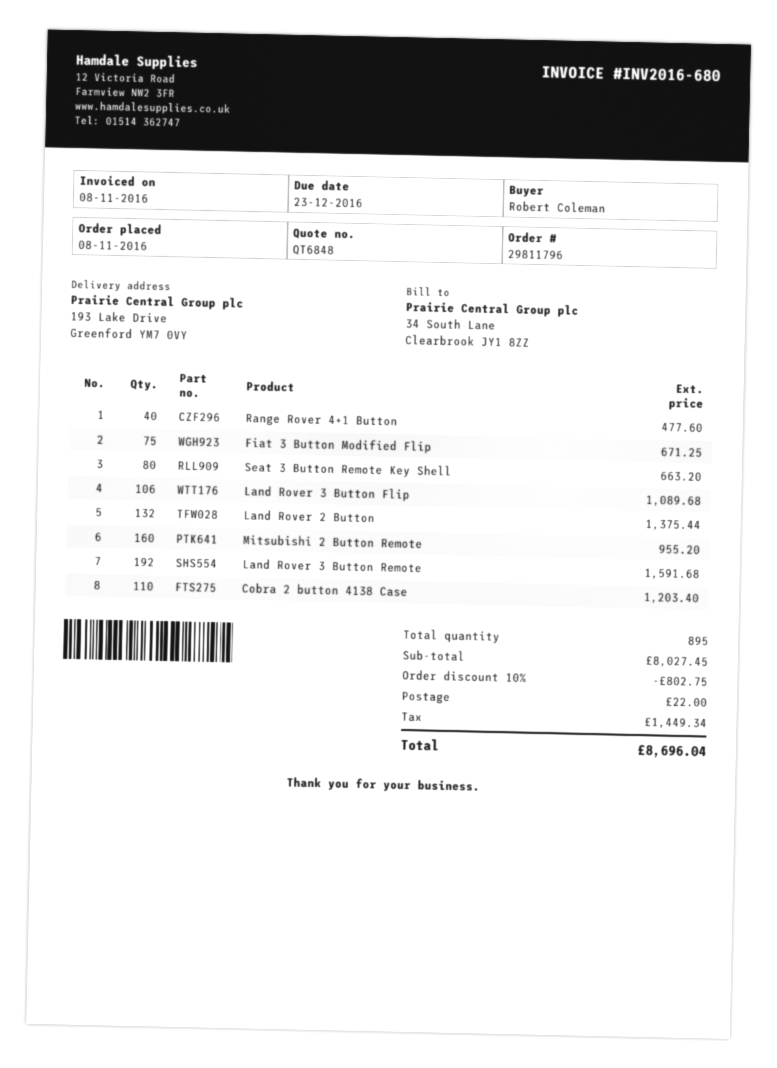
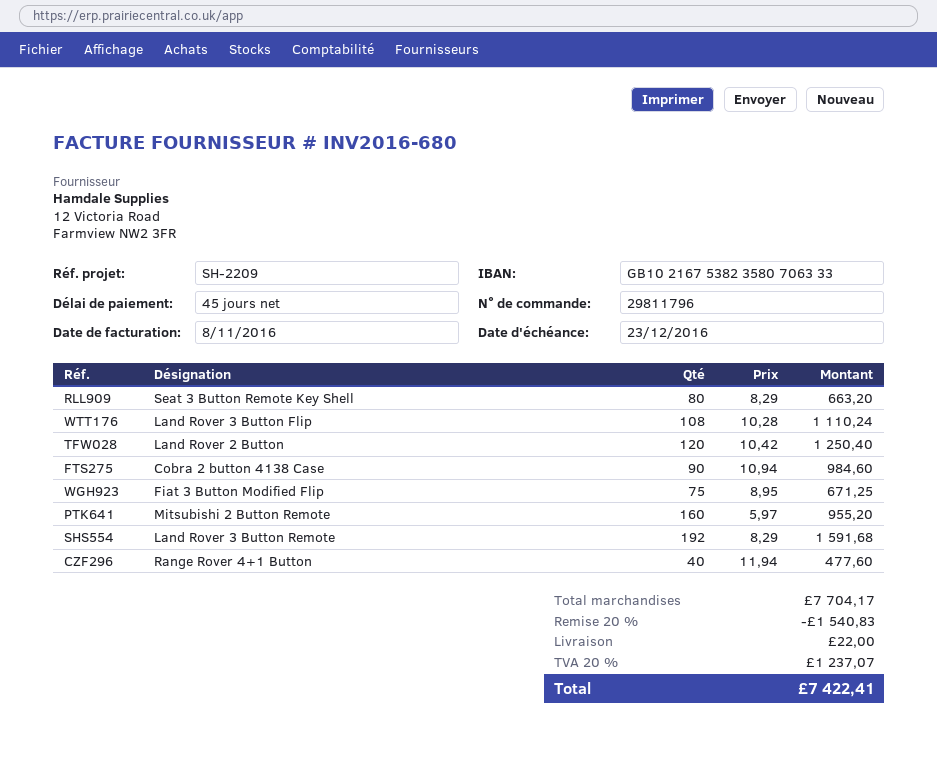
Land Rover 3 Button Flip: 106 for 1089.68 -> 108 for 1110.24
Land Rover 2 Button: 132 for 1375.44 -> 120 for 1250.40
Cobra 2 button 4138 Case: 110 for 1203.40 -> 90 for 984.60
subtotal: 8027.45 -> 7704.17
discount: 10% = 802.75 -> 20% = 1540.83
tax: 1449.34 -> 1237.07
total: 8696.04 -> 7422.41

